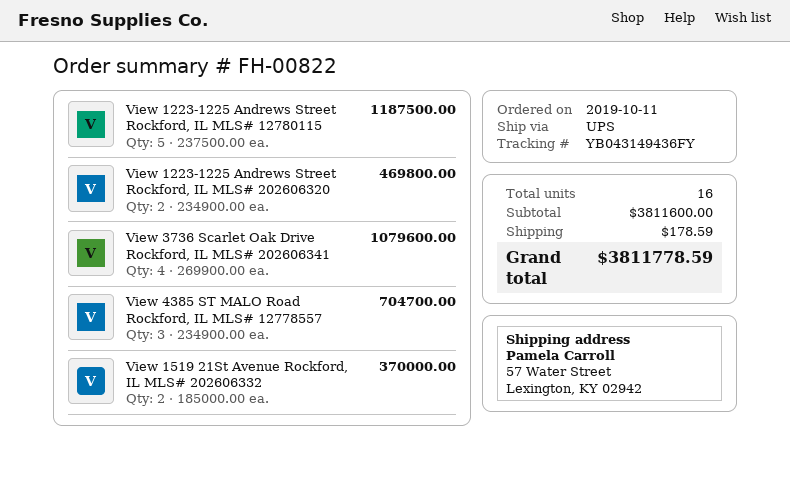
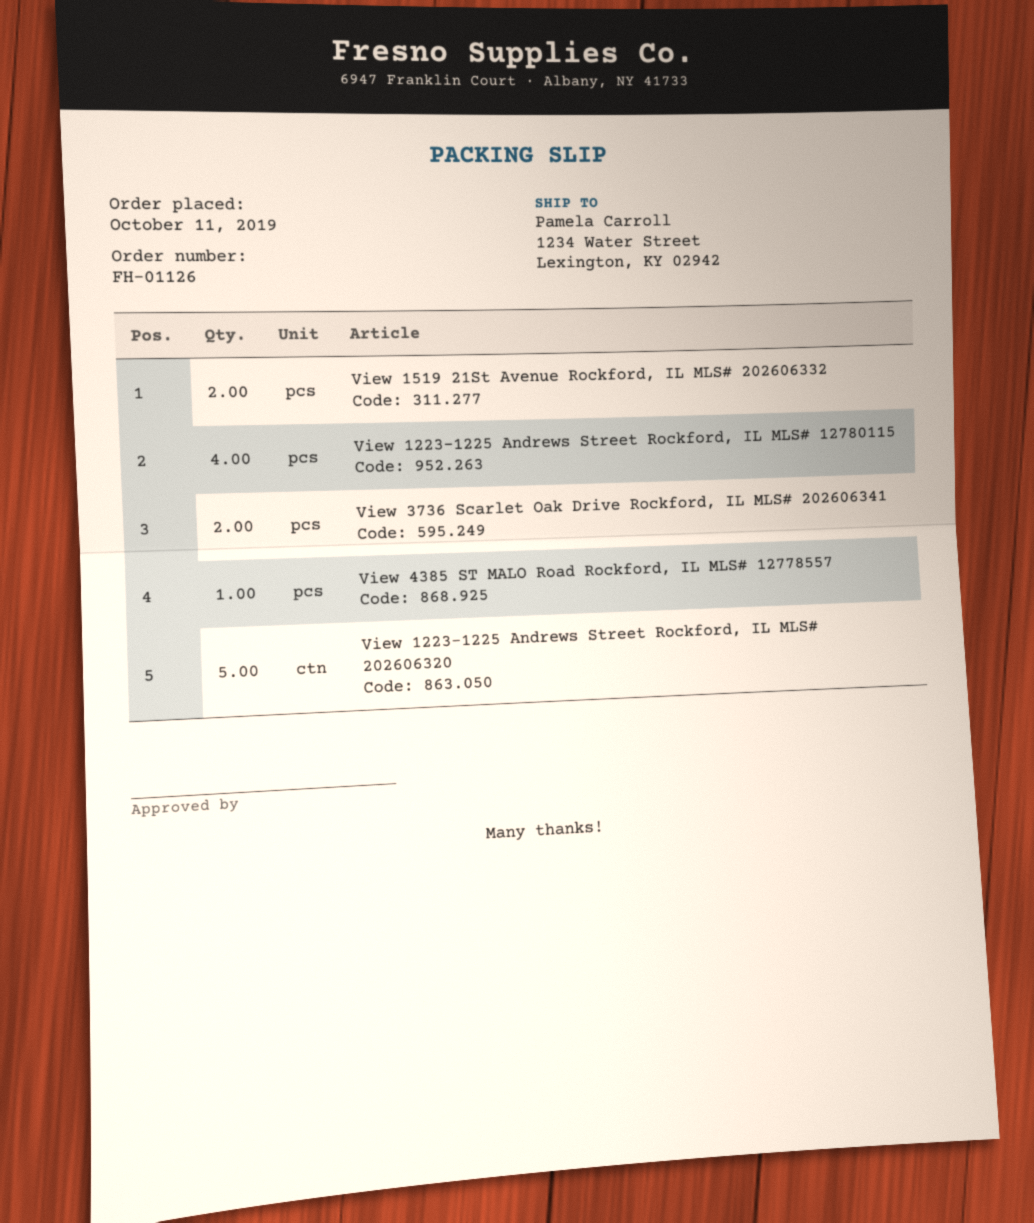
order number: FH-00822 -> FH-01126
ship to: 57 Water Street, Lexington, KY 02942 -> 1234 Water Street, Lexington, KY 02942
View 1223-1225 Andrews Street Rockford, IL MLS# 12780115: 5 -> 4
View 1223-1225 Andrews Street Rockford, IL MLS# 202606320: 2 -> 5
View 3736 Scarlet Oak Drive Rockford, IL MLS# 202606341: 4 -> 2
View 4385 ST MALO Road Rockford, IL MLS# 12778557: 3 -> 1

